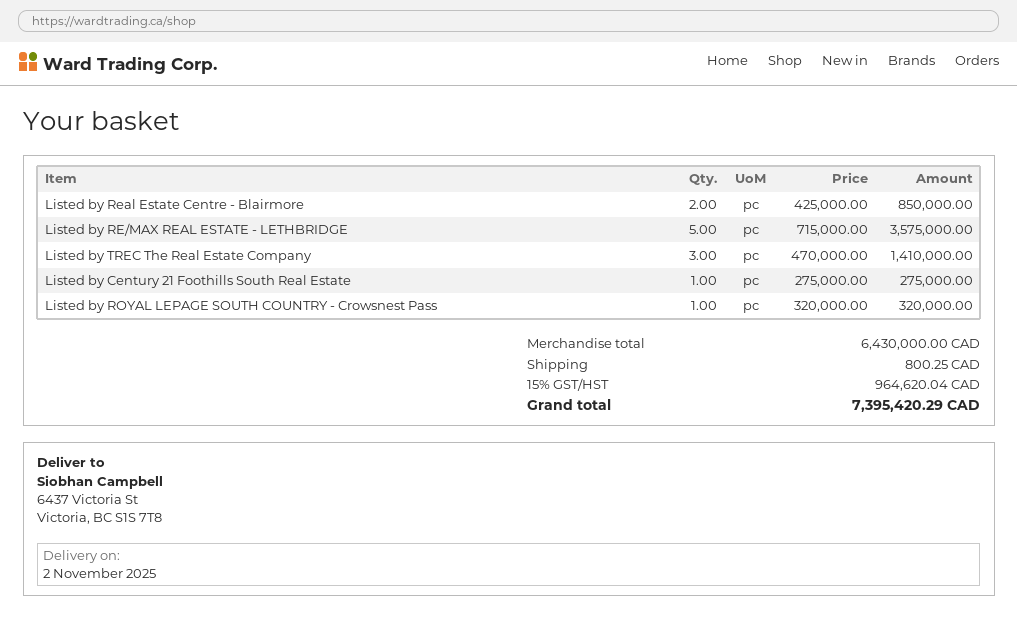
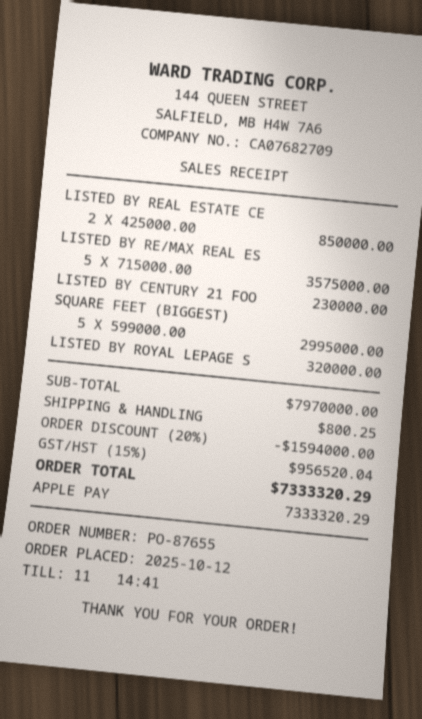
Listed by TREC The Real Estate Company: 3 x 470000.00 = 1410000.00 -> none
Listed by Century 21 Foothills South Real Estate: 1 x 275000.00 = 275000.00 -> 1 x 230000.00 = 230000.00
SQUARE FEET (BIGGEST): none -> 5 x 599000.00 = 2995000.00
subtotal: 6430000.00 -> 7970000.00
discount: none -> 20% = 1594000.00
tax: 15% = 964620.04 -> 15% = 956520.04
total: 7395420.29 -> 7333320.29

